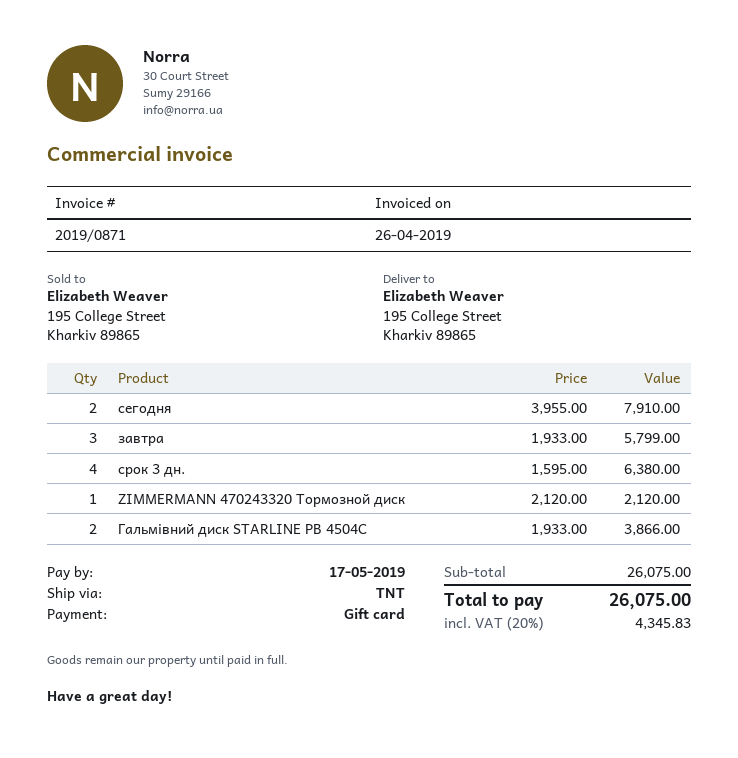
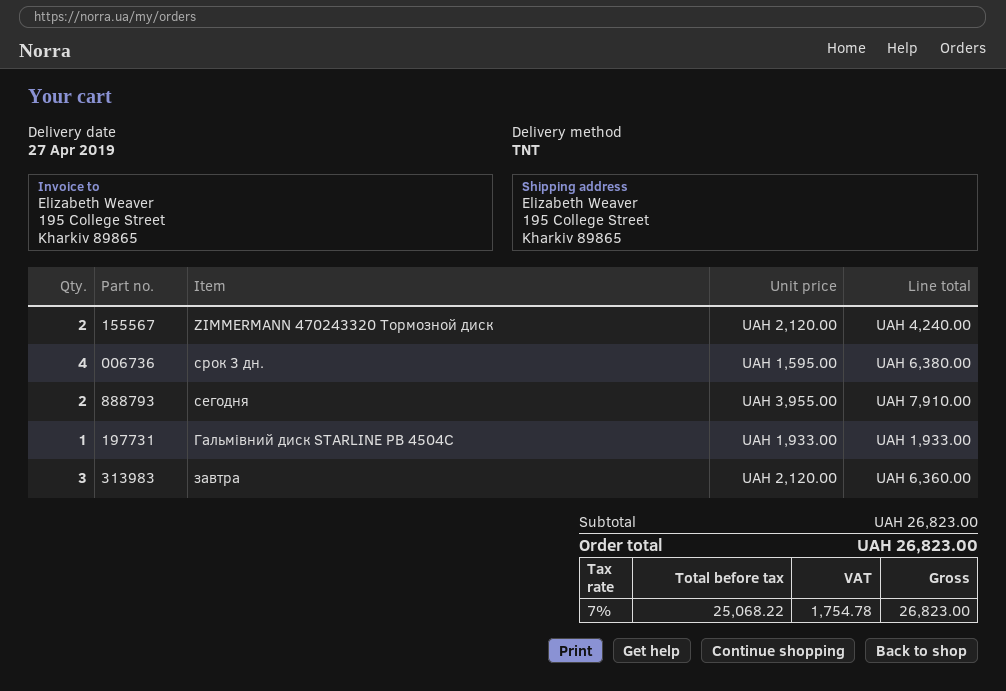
завтра: 3 x 1933.00 = 5799.00 -> 3 x 2120.00 = 6360.00
ZIMMERMANN 470243320 Тормозной диск: 1 x 2120.00 = 2120.00 -> 2 x 2120.00 = 4240.00
Гальмівний диск STARLINE PB 4504C: 2 x 1933.00 = 3866.00 -> 1 x 1933.00 = 1933.00
subtotal: 26075.00 -> 26823.00
tax: 20% = 4345.83 -> 7% = 1754.78
total: 26075.00 -> 26823.00

